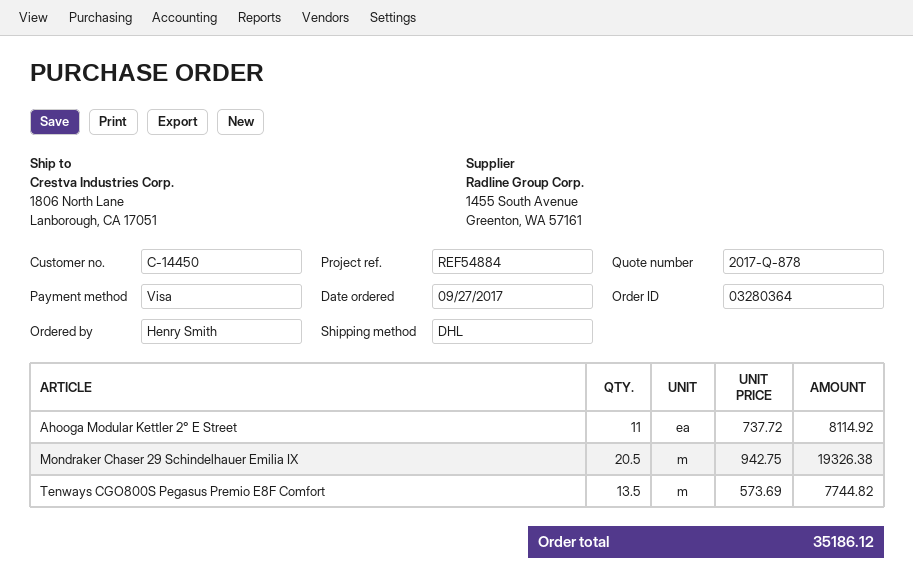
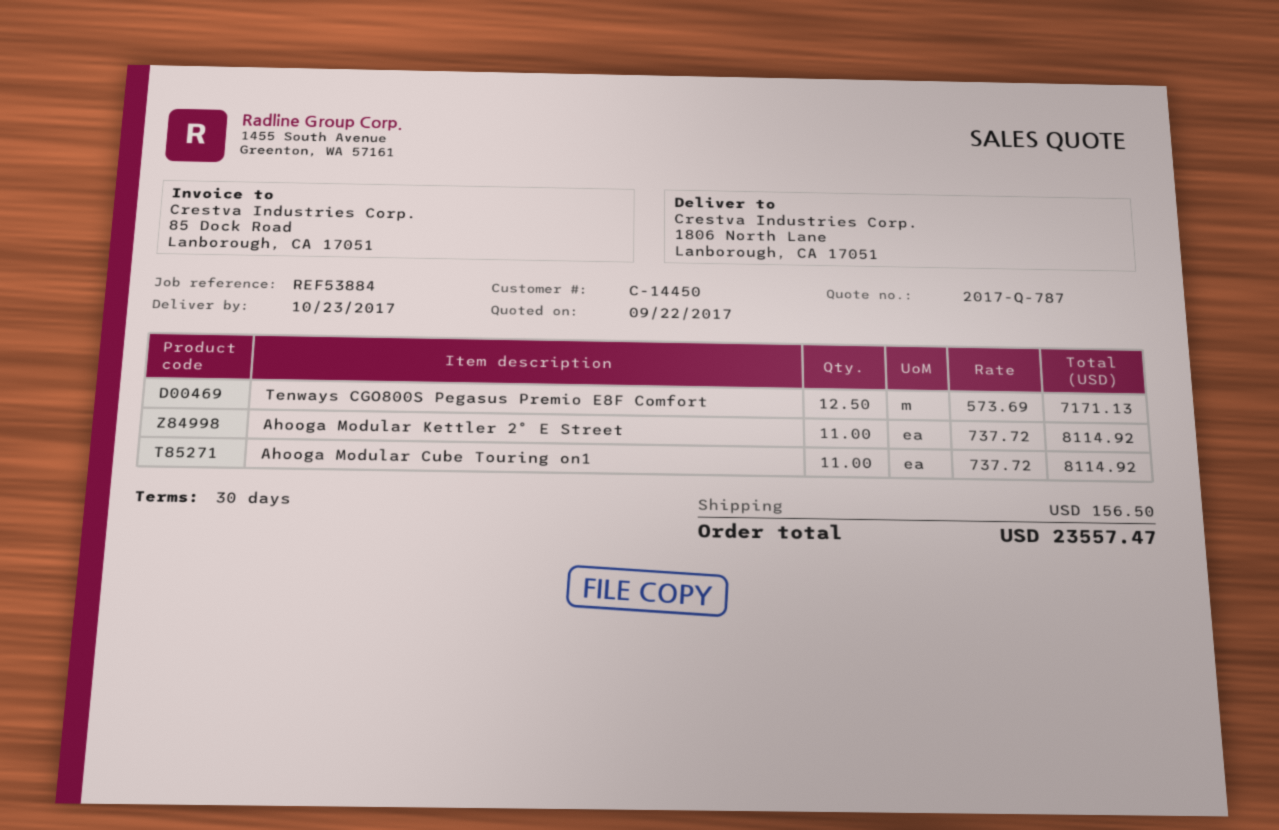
quote number: 2017-Q-878 -> 2017-Q-787
reference: REF54884 -> REF53884
Mondraker Chaser 29 Schindelhauer Emilia IX: 20.5 x 942.75 = 19326.38 -> none
Tenways CGO800S Pegasus Premio E8F Comfort: 13.5 x 573.69 = 7744.82 -> 12.5 x 573.69 = 7171.13
Ahooga Modular Cube Touring on1: none -> 11 x 737.72 = 8114.92
shipping: none -> 156.50
total: 35186.12 -> 23557.47

